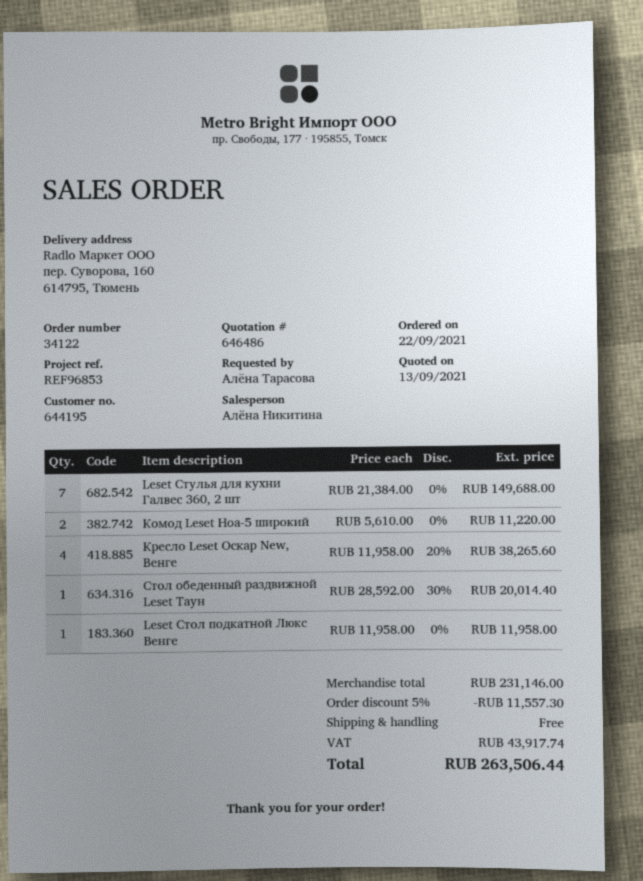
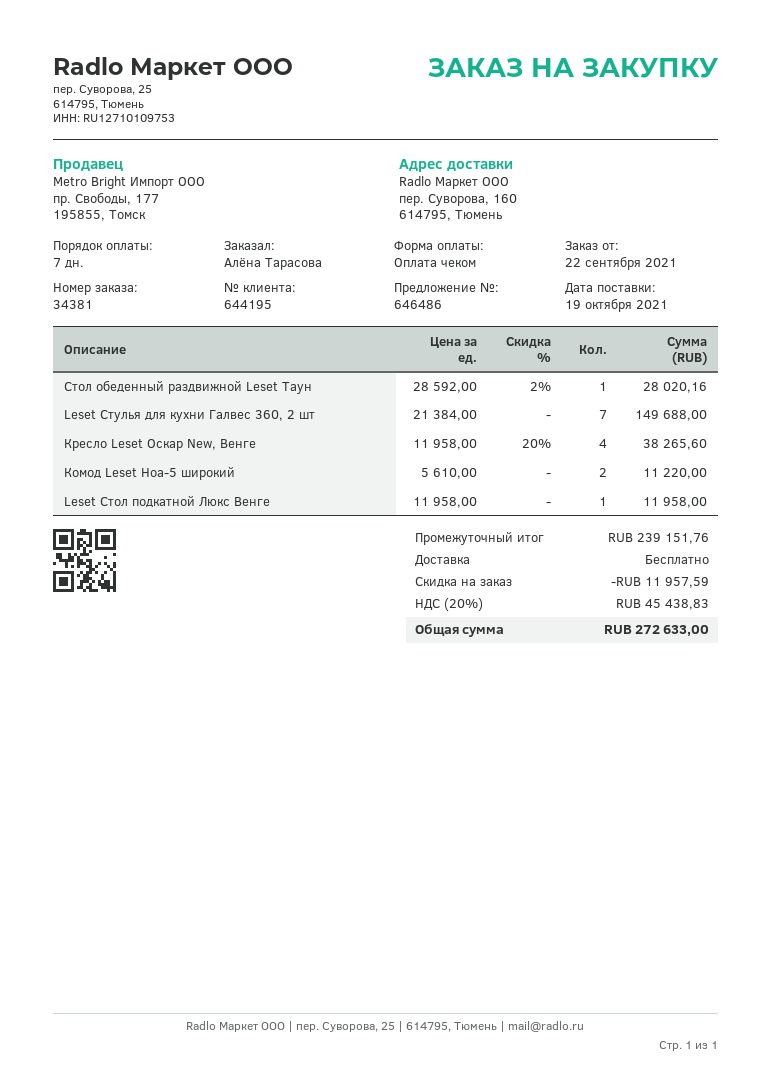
order number: 34122 -> 34381
Стол обеденный раздвижной Leset Таун: 1 x 28592.00 - 30% = 20014.40 -> 1 x 28592.00 - 2% = 28020.16
subtotal: 231146.00 -> 239151.76
discount: 11557.30 -> 11957.59
tax: 43917.74 -> 45438.83
total: 263506.44 -> 272633.00

